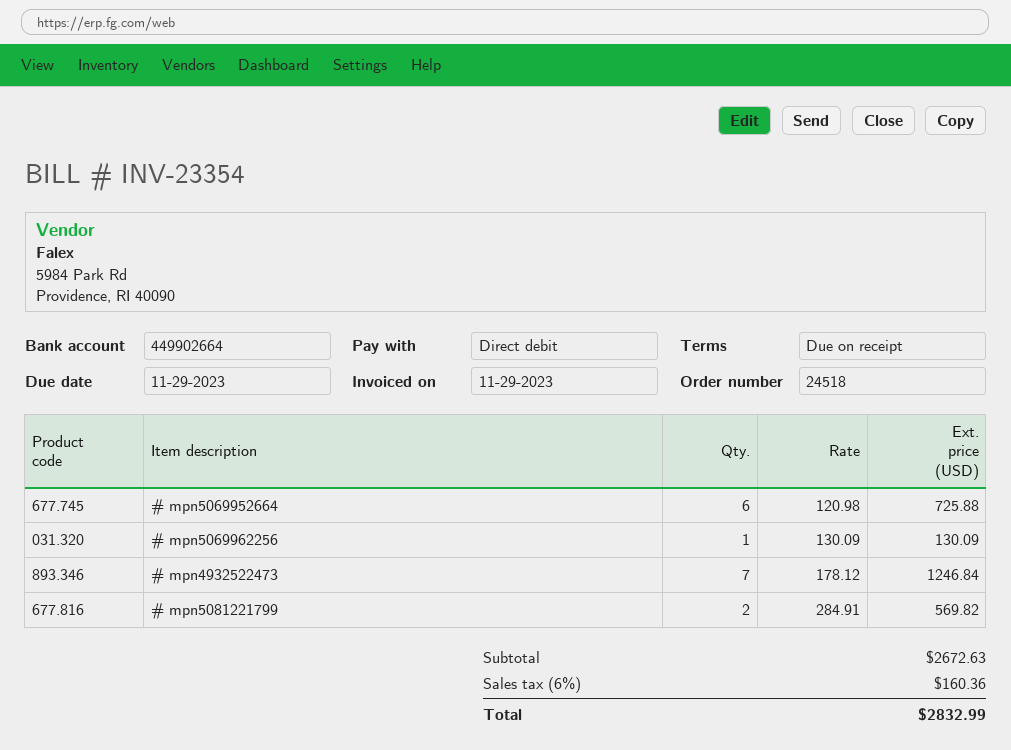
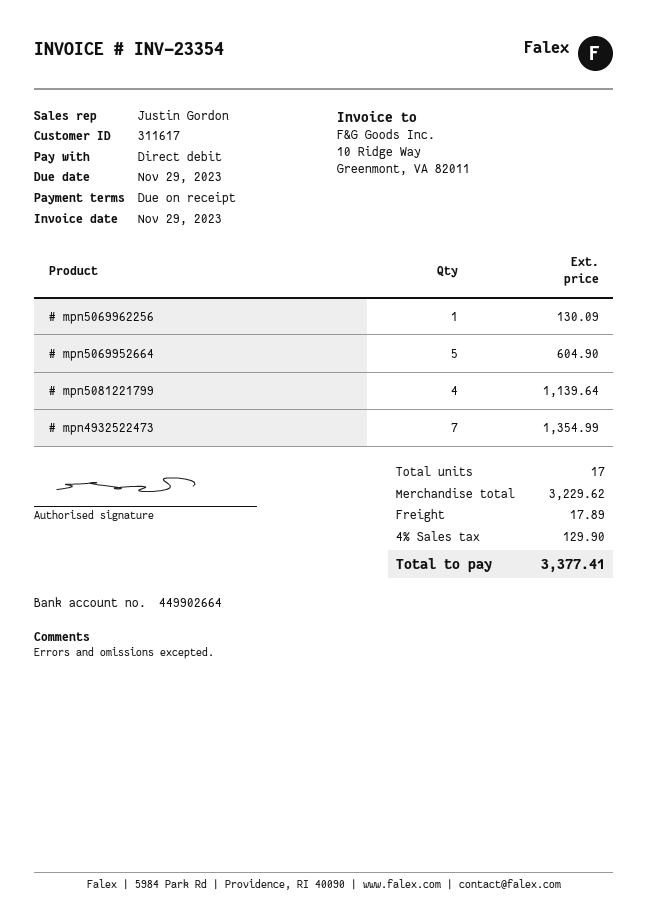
# mpn5069952664: 6 for 725.88 -> 5 for 604.90
# mpn4932522473: 7 for 1246.84 -> 7 for 1354.99
# mpn5081221799: 2 for 569.82 -> 4 for 1139.64
subtotal: 2672.63 -> 3229.62
shipping: none -> 17.89
tax: 6% = 160.36 -> 4% = 129.90
total: 2832.99 -> 3377.41

